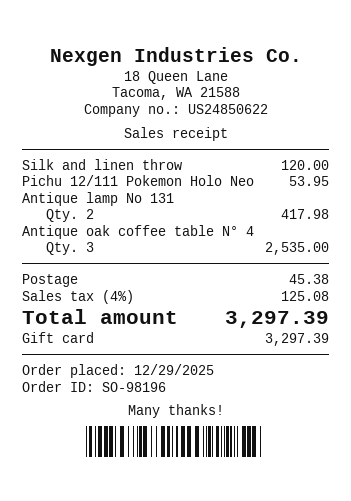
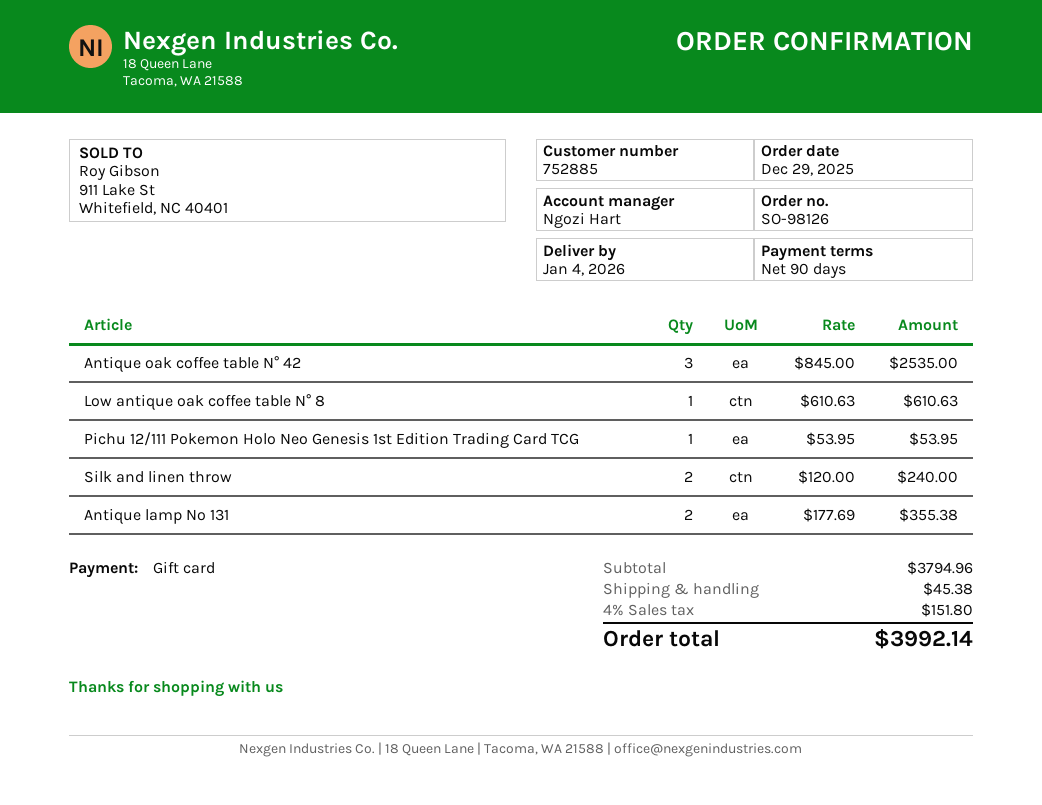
order number: SO-98196 -> SO-98126
Silk and linen throw: 1 for 120.00 -> 2 for 240.00
Antique lamp No 131: 2 for 417.98 -> 2 for 355.38
Low antique oak coffee table N° 8: none -> 1 for 610.63
tax: 4% = 125.08 -> 4% = 151.80
total: 3297.39 -> 3992.14

